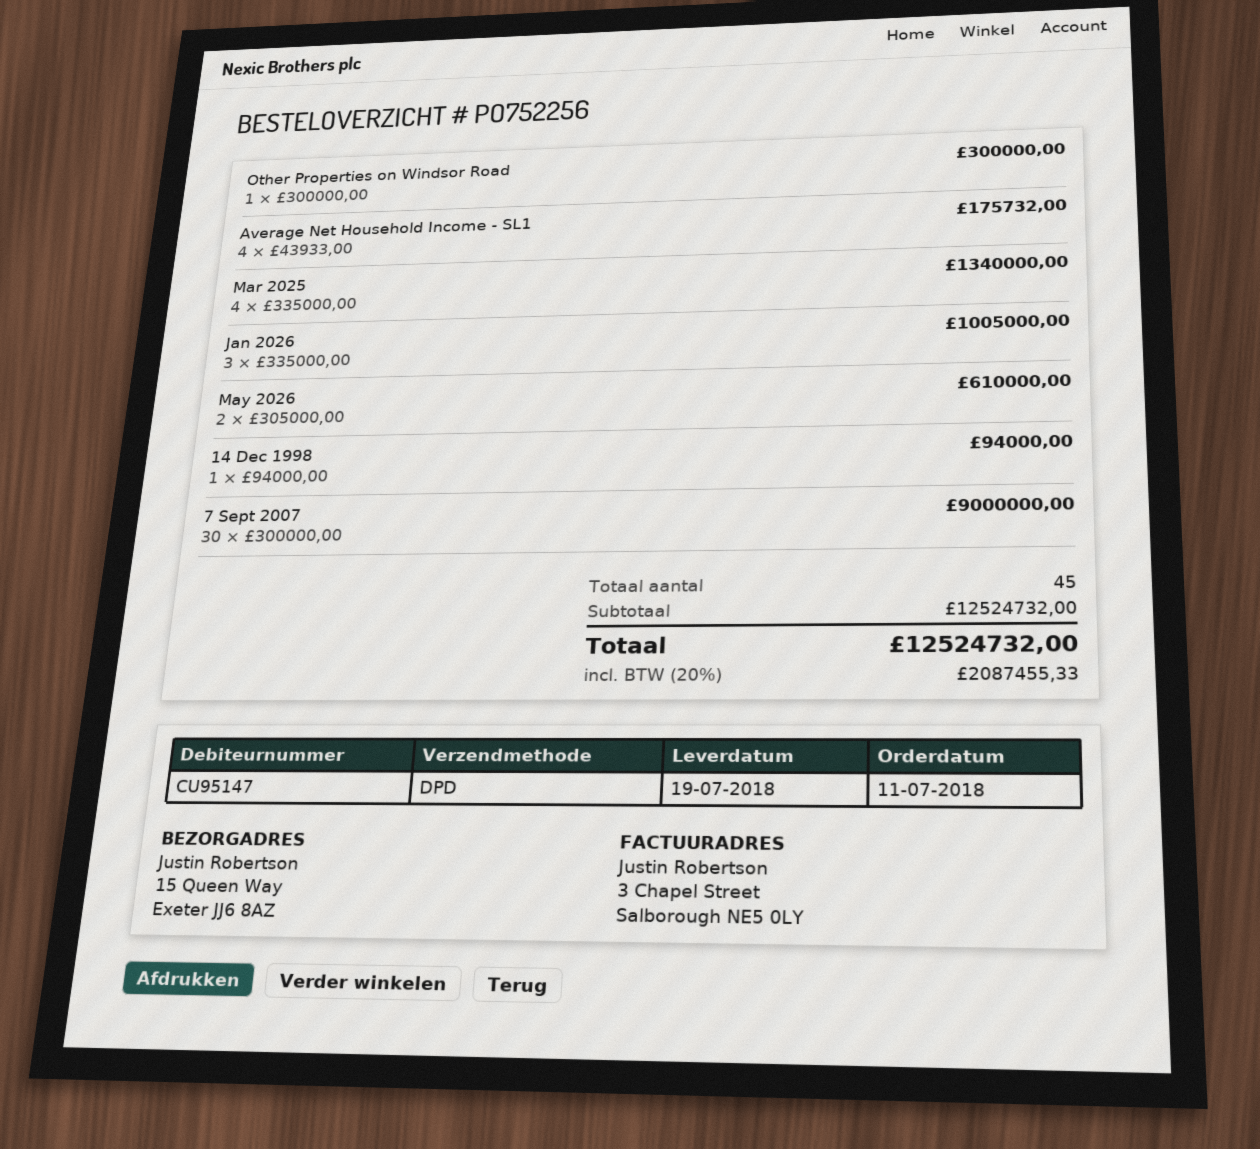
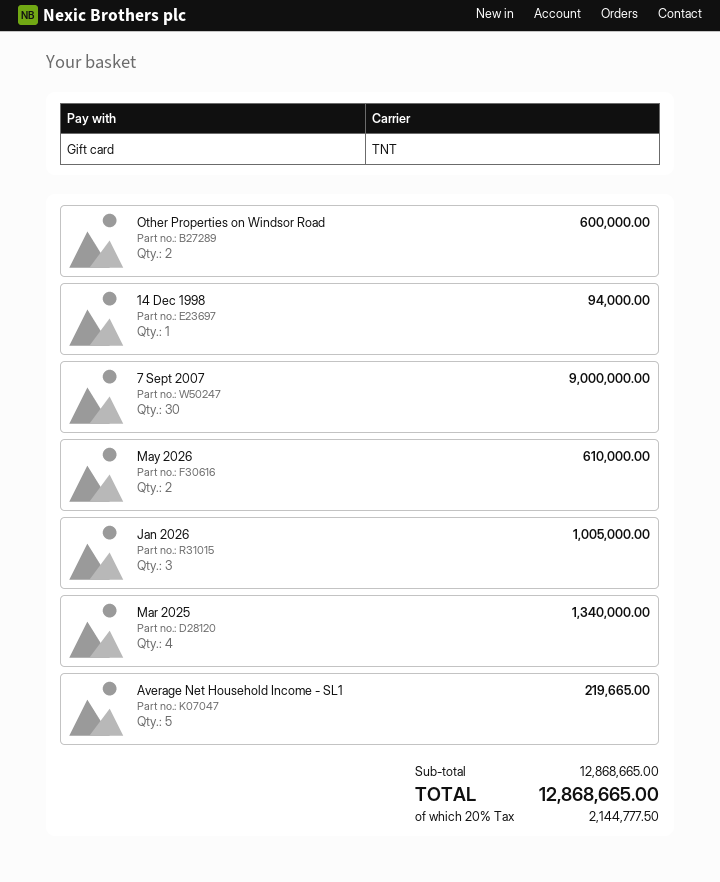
shipping method: DPD -> TNT
Other Properties on Windsor Road: 1 for 300000.00 -> 2 for 600000.00
Average Net Household Income - SL1: 4 for 175732.00 -> 5 for 219665.00
subtotal: 12524732.00 -> 12868665.00
tax: 20% = 2087455.33 -> 20% = 2144777.50
total: 12524732.00 -> 12868665.00

